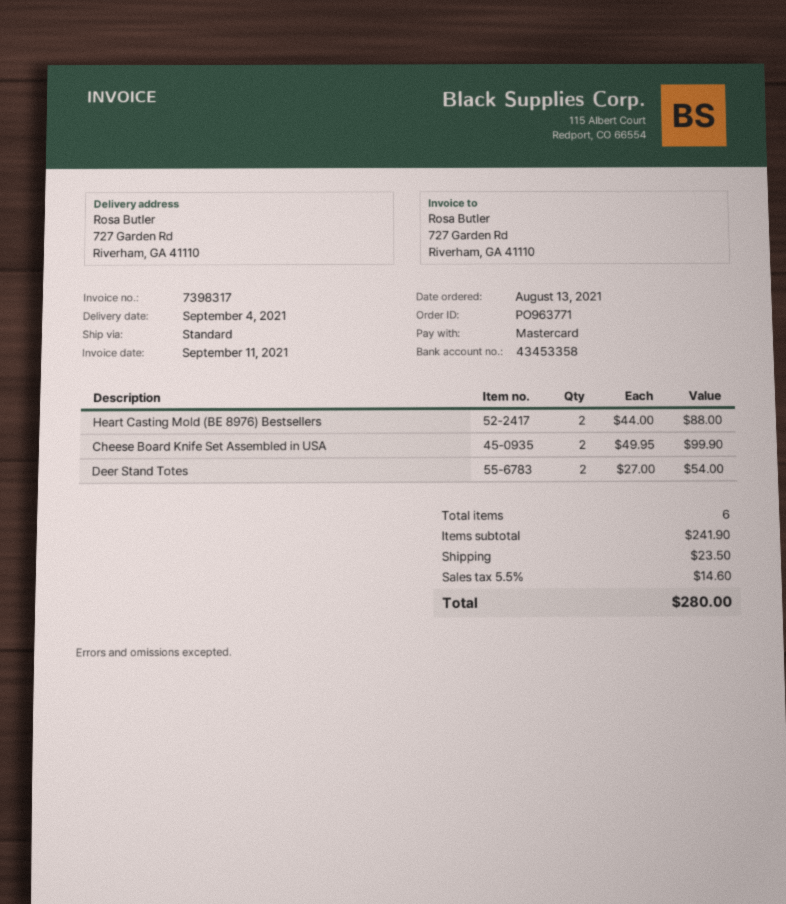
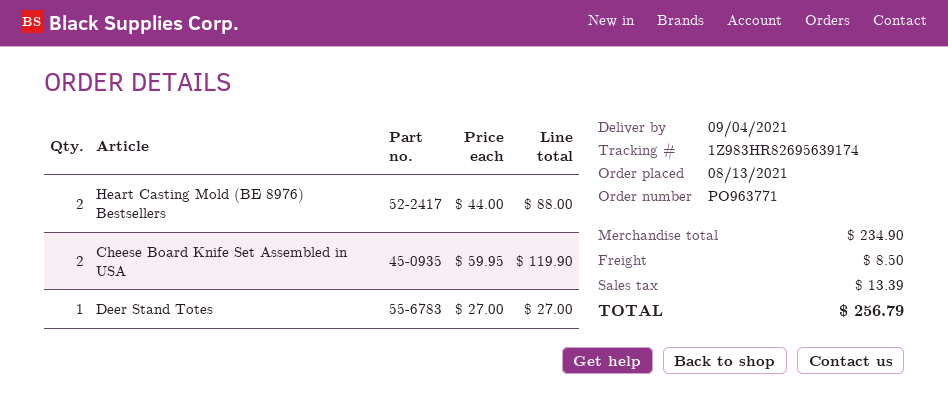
Cheese Board Knife Set Assembled in USA: 2 x 49.95 = 99.90 -> 2 x 59.95 = 119.90
Deer Stand Totes: 2 x 27.00 = 54.00 -> 1 x 27.00 = 27.00
subtotal: 241.90 -> 234.90
shipping: 23.50 -> 8.50
tax: 14.60 -> 13.39
total: 280.00 -> 256.79

